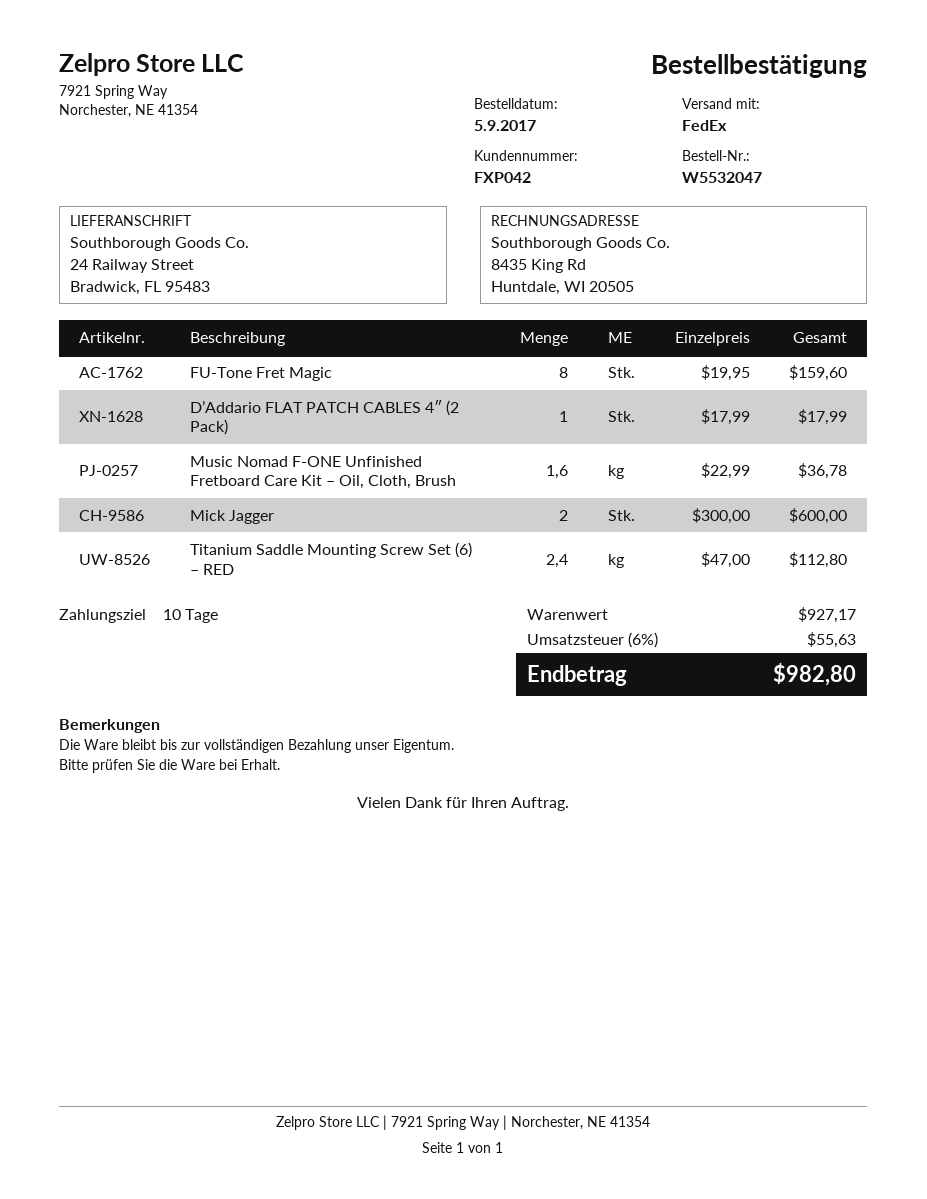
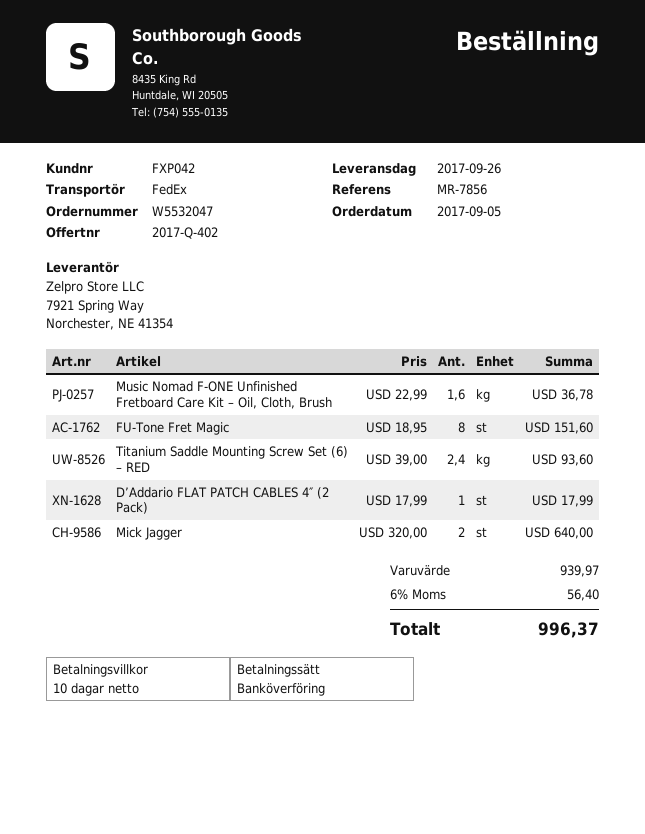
FU-Tone Fret Magic: 8 x 19.95 = 159.60 -> 8 x 18.95 = 151.60
Mick Jagger: 2 x 300.00 = 600.00 -> 2 x 320.00 = 640.00
Titanium Saddle Mounting Screw Set (6) – RED: 2.4 x 47.00 = 112.80 -> 2.4 x 39.00 = 93.60
subtotal: 927.17 -> 939.97
tax: 6% = 55.63 -> 6% = 56.40
total: 982.80 -> 996.37

